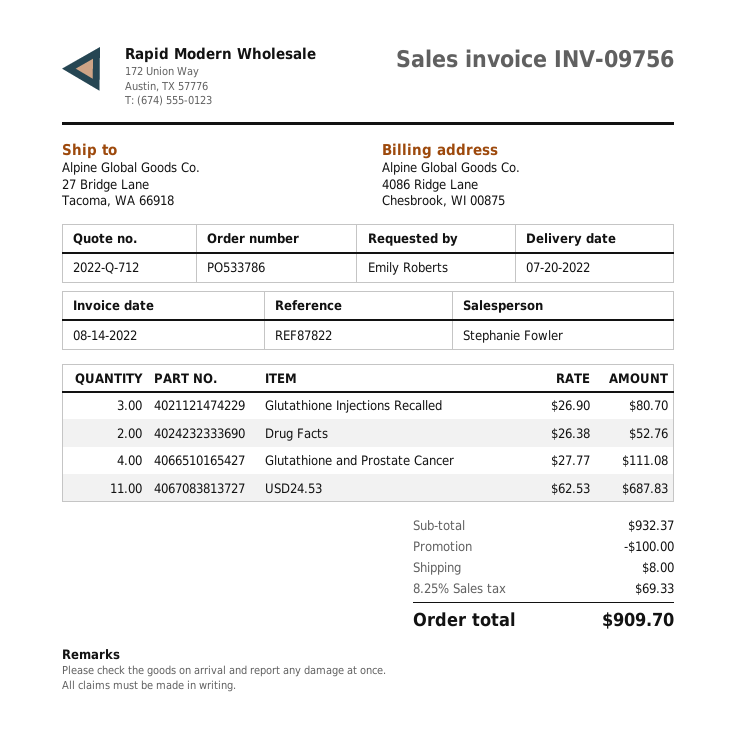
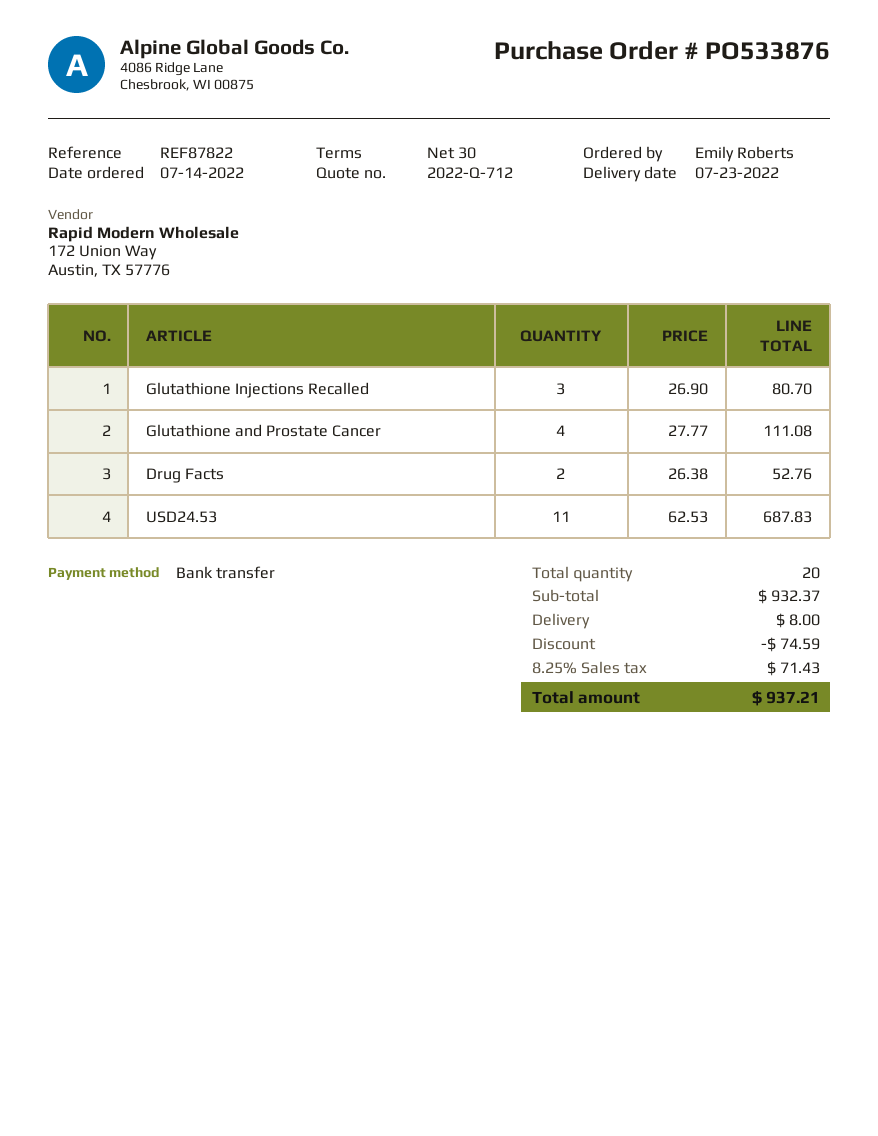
order number: PO533786 -> PO533876
delivery date: 2022-07-20 -> 2022-07-23
discount: 100.00 -> 74.59
tax: 8.25% = 69.33 -> 8.25% = 71.43
total: 909.70 -> 937.21

